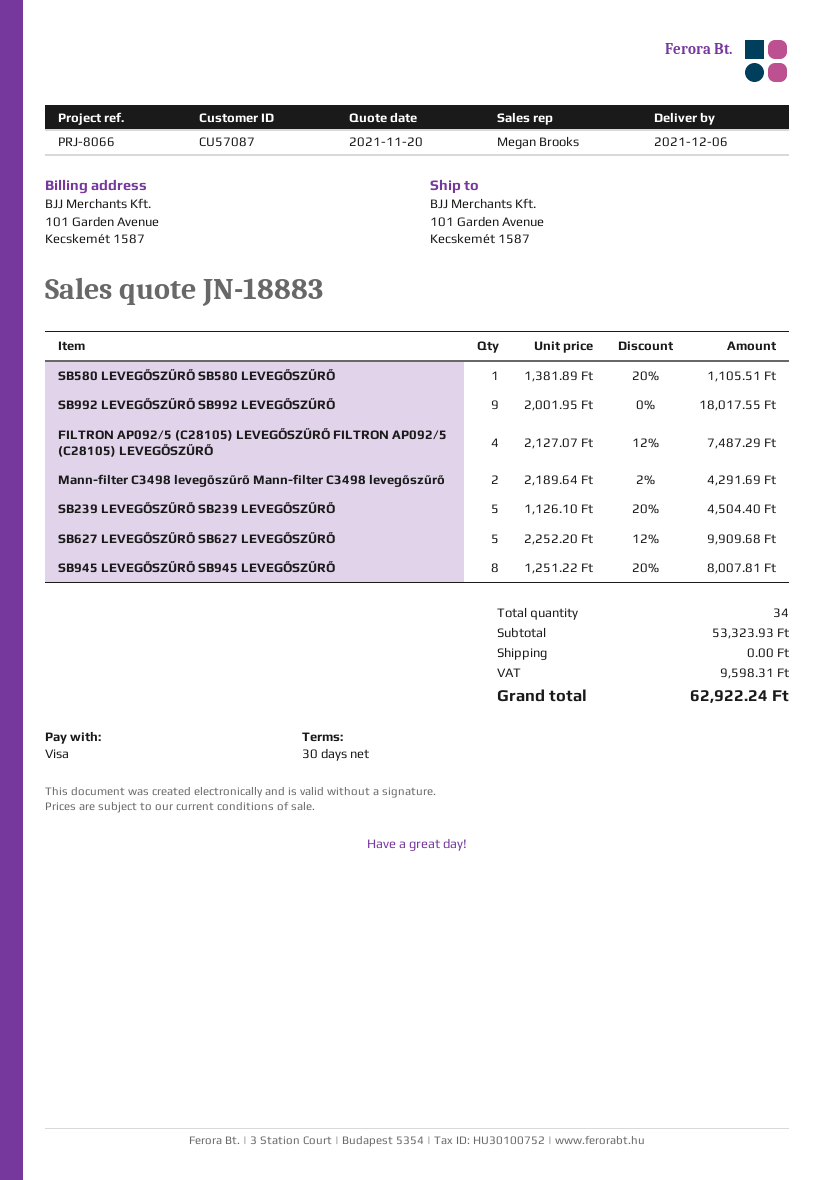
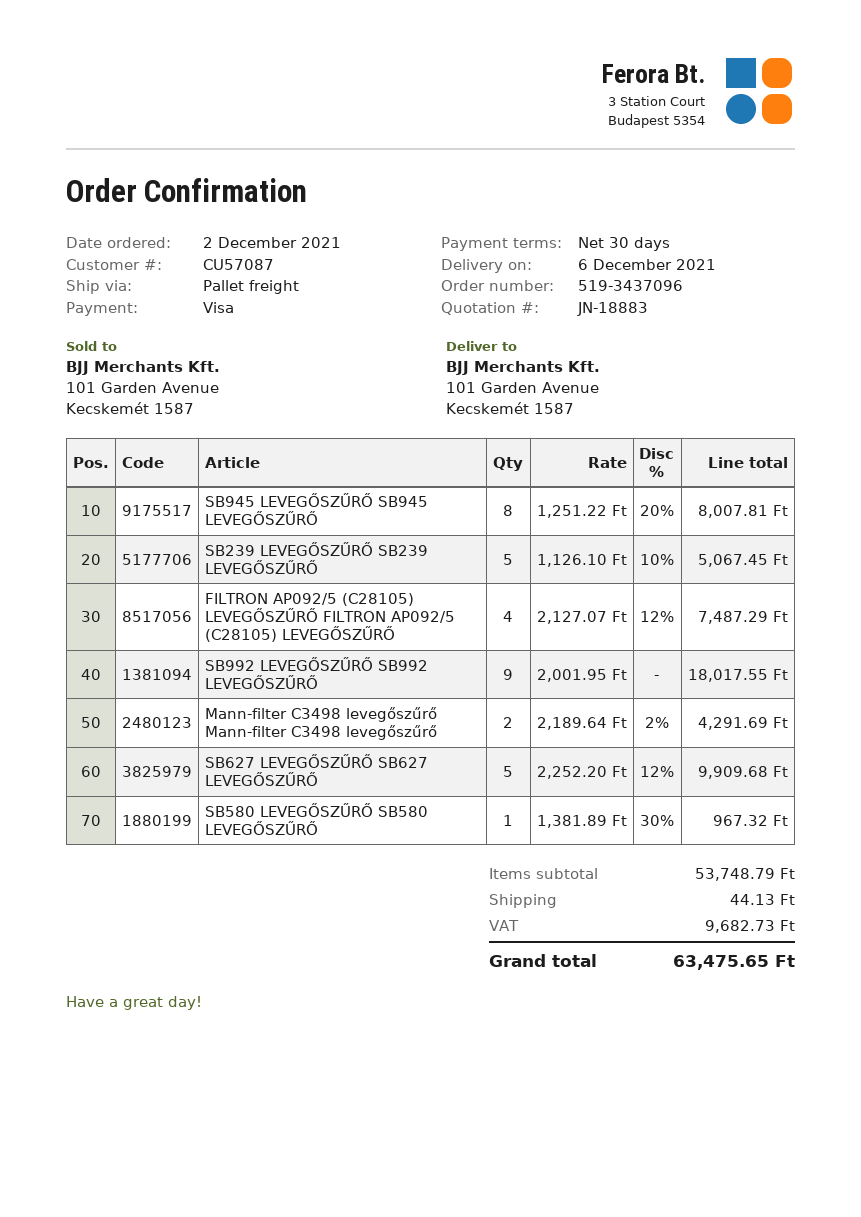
SB580 LEVEGŐSZŰRŐ SB580 LEVEGŐSZŰRŐ: 1 x 1381.89 - 20% = 1105.51 -> 1 x 1381.89 - 30% = 967.32
SB239 LEVEGŐSZŰRŐ SB239 LEVEGŐSZŰRŐ: 5 x 1126.10 - 20% = 4504.40 -> 5 x 1126.10 - 10% = 5067.45
subtotal: 53323.93 -> 53748.79
shipping: 0.00 -> 44.13
tax: 9598.31 -> 9682.73
total: 62922.24 -> 63475.65

